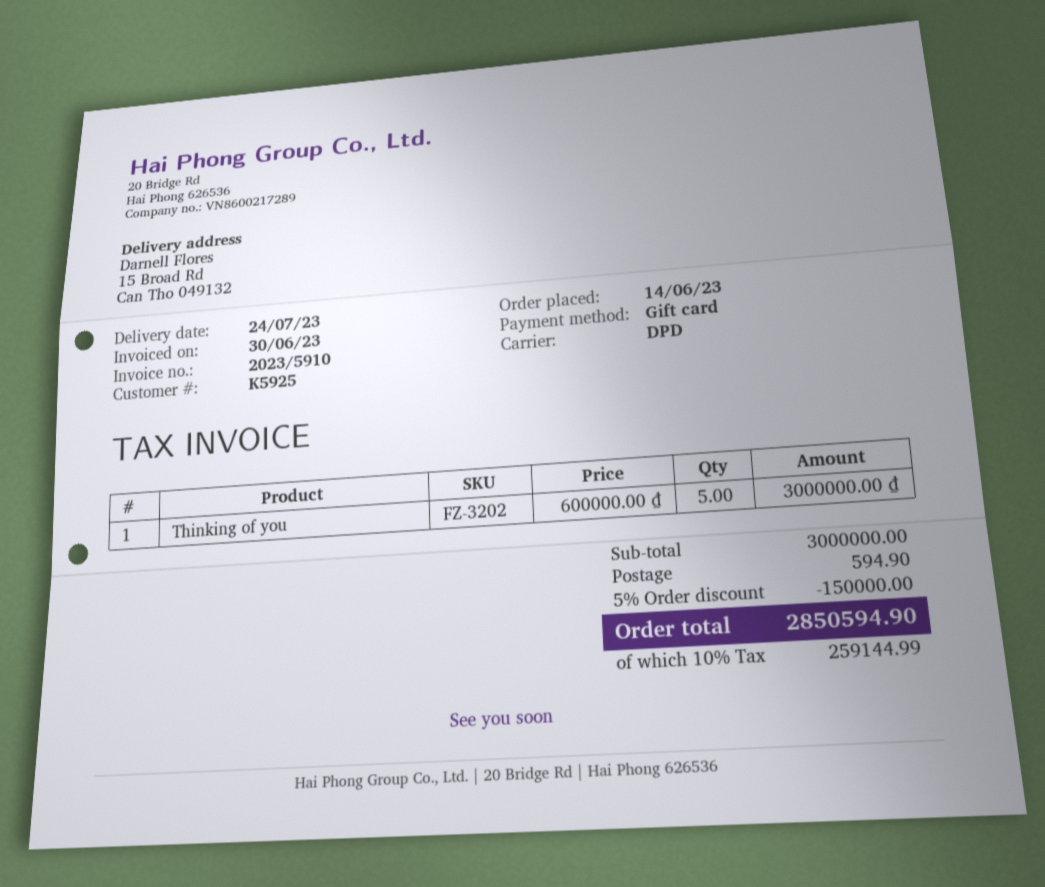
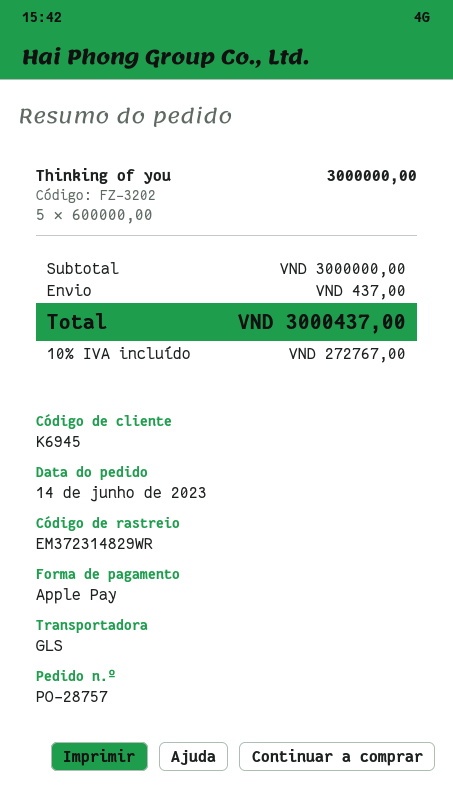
customer number: K5925 -> K6945
payment method: gift card -> Apple Pay
shipping method: DPD -> GLS
discount: 5% = 150000.00 -> none
shipping: 594.90 -> 437.00
tax: 10% = 259144.99 -> 10% = 272767.00
total: 2850594.90 -> 3000437.00

